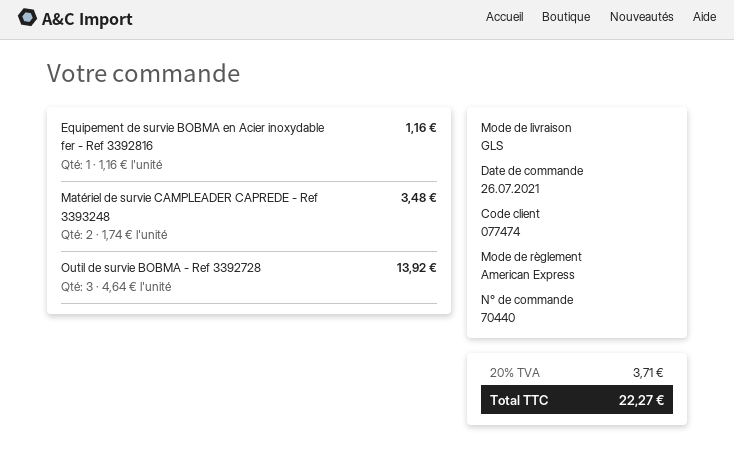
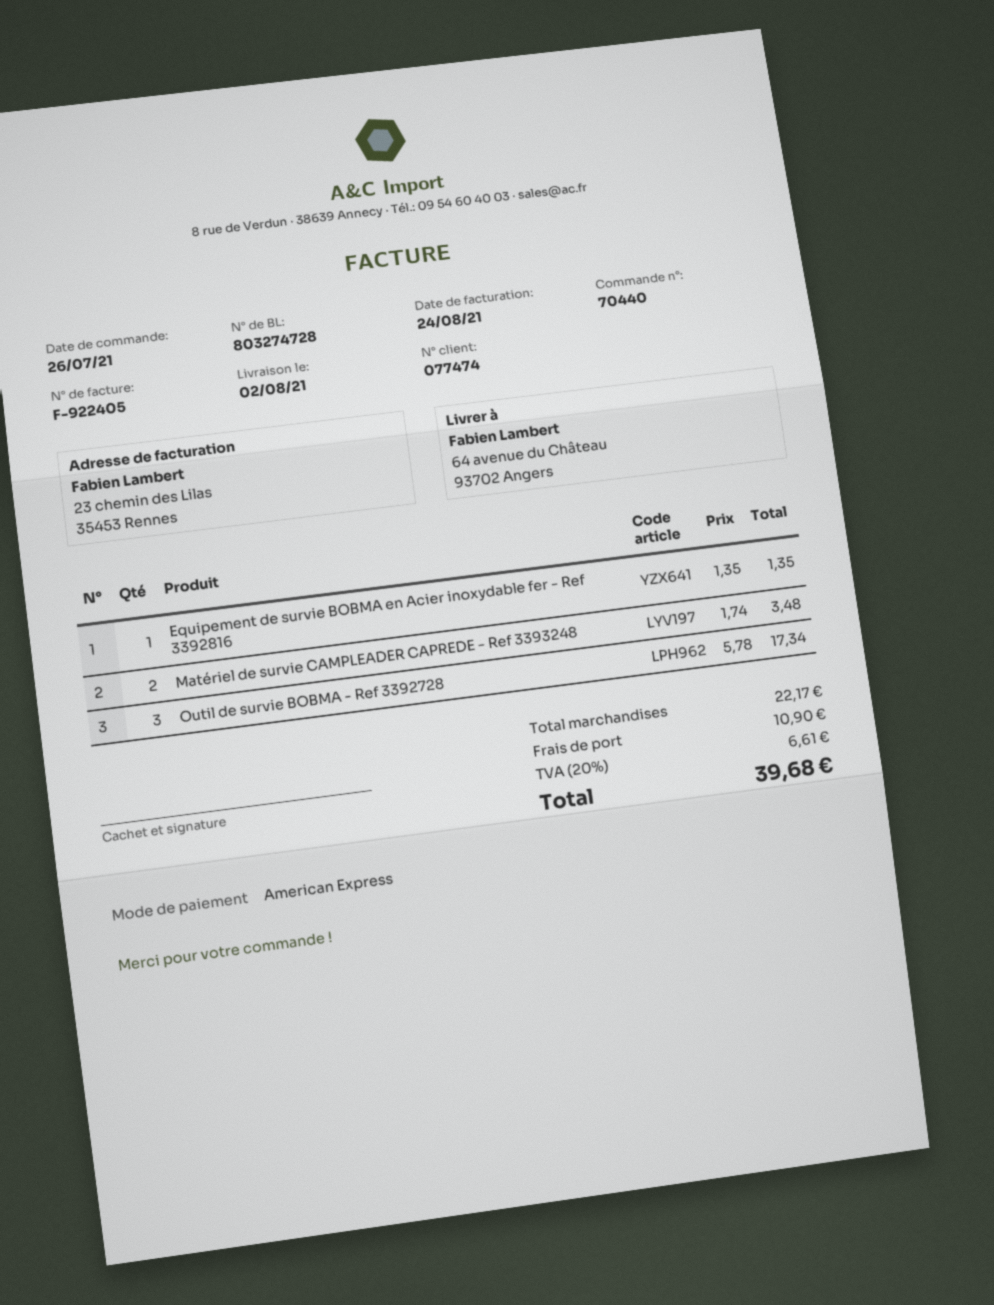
Equipement de survie BOBMA en Acier inoxydable fer - Ref 3392816: 1 x 1.16 = 1.16 -> 1 x 1.35 = 1.35
Outil de survie BOBMA - Ref 3392728: 3 x 4.64 = 13.92 -> 3 x 5.78 = 17.34
shipping: none -> 10.90
tax: 20% = 3.71 -> 20% = 6.61
total: 22.27 -> 39.68

